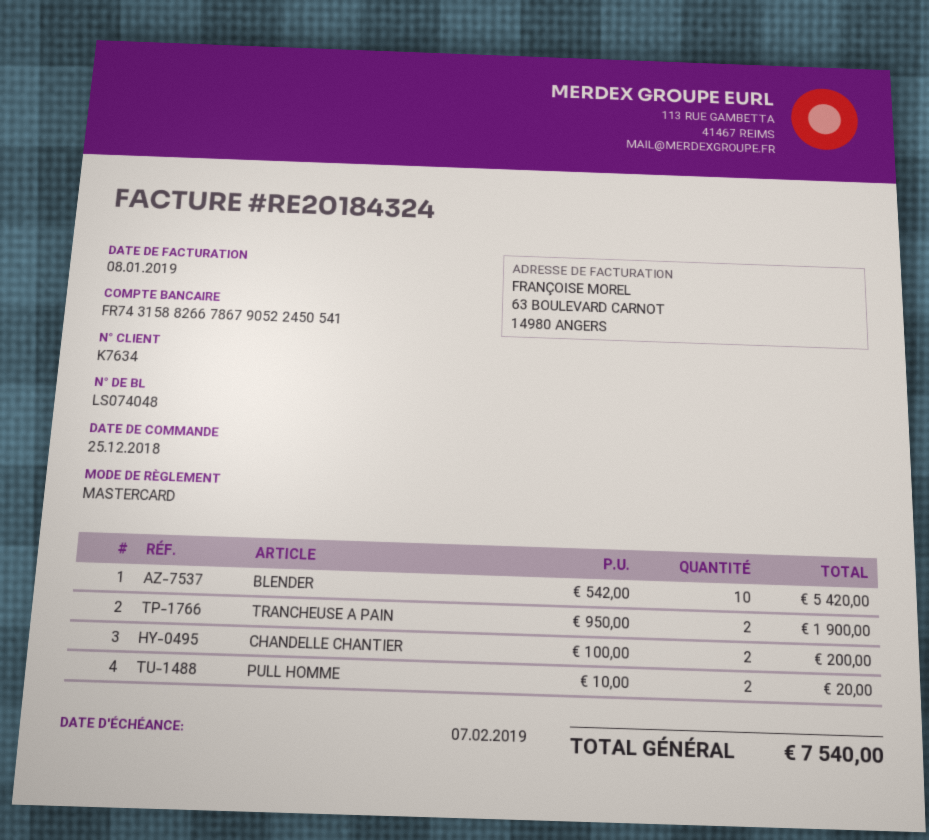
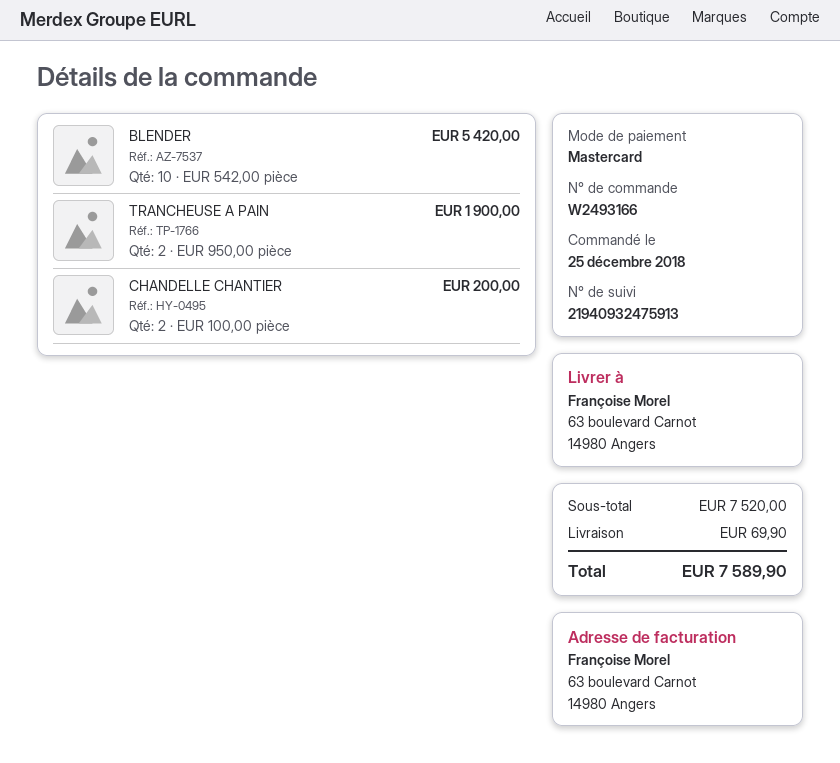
PULL HOMME: 2 x 10.00 = 20.00 -> none
shipping: none -> 69.90
total: 7540.00 -> 7589.90

